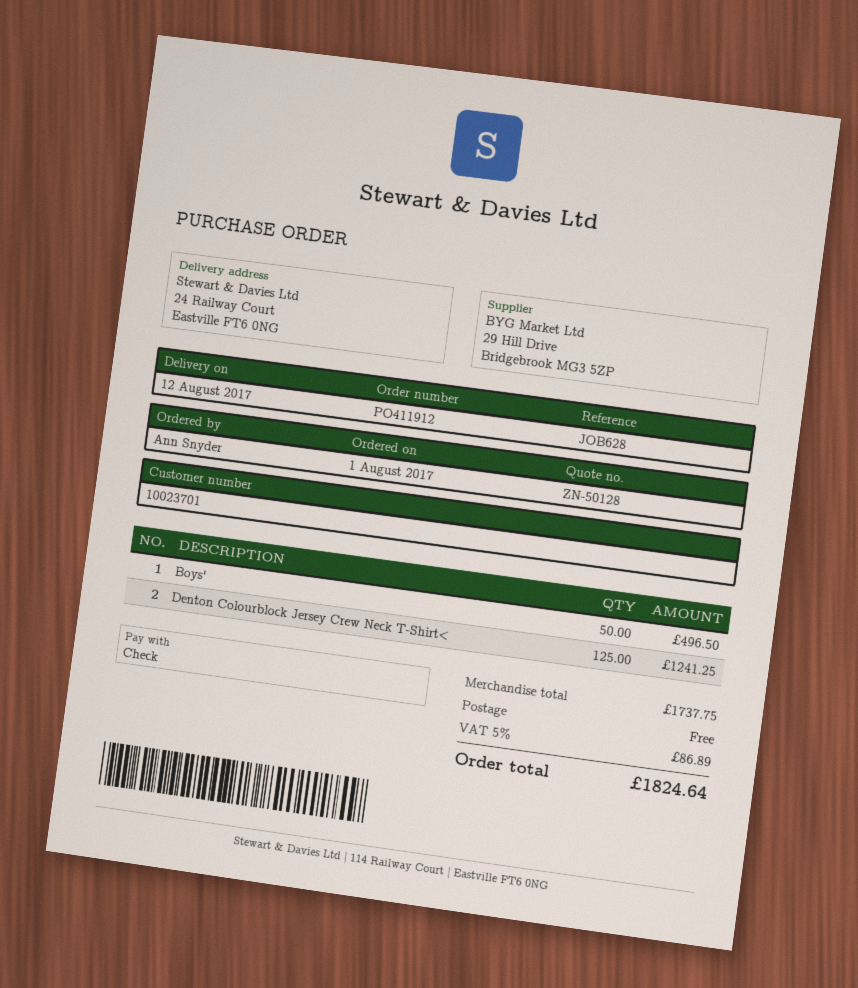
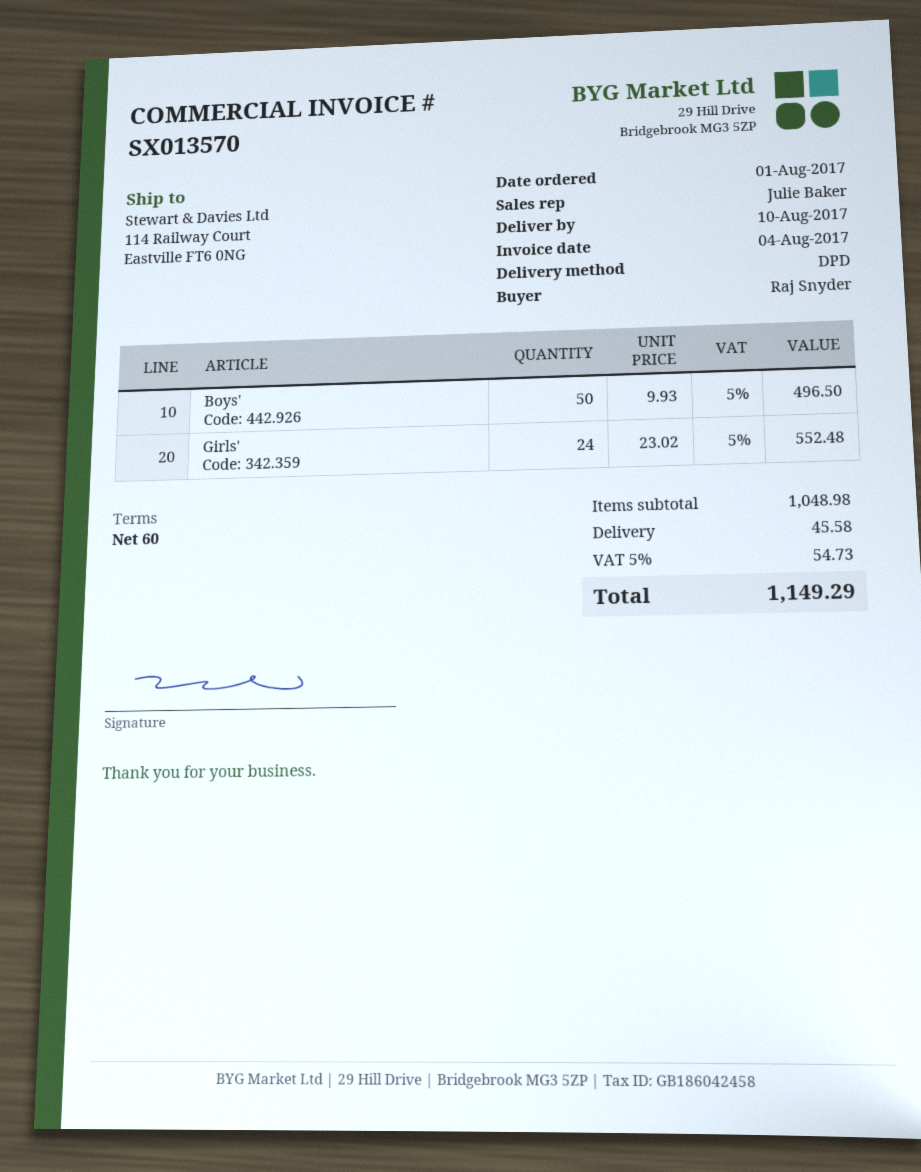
delivery date: 2017-08-12 -> 2017-08-10
ordered by: Ann Snyder -> Raj Snyder
ship to: 24 Railway Court, Eastville FT6 0NG -> 114 Railway Court, Eastville FT6 0NG
Denton Colourblock Jersey Crew Neck T-Shirt<: 125 for 1241.25 -> none
Girls': none -> 24 for 552.48
subtotal: 1737.75 -> 1048.98
shipping: 0.00 -> 45.58
tax: 5% = 86.89 -> 5% = 54.73
total: 1824.64 -> 1149.29

